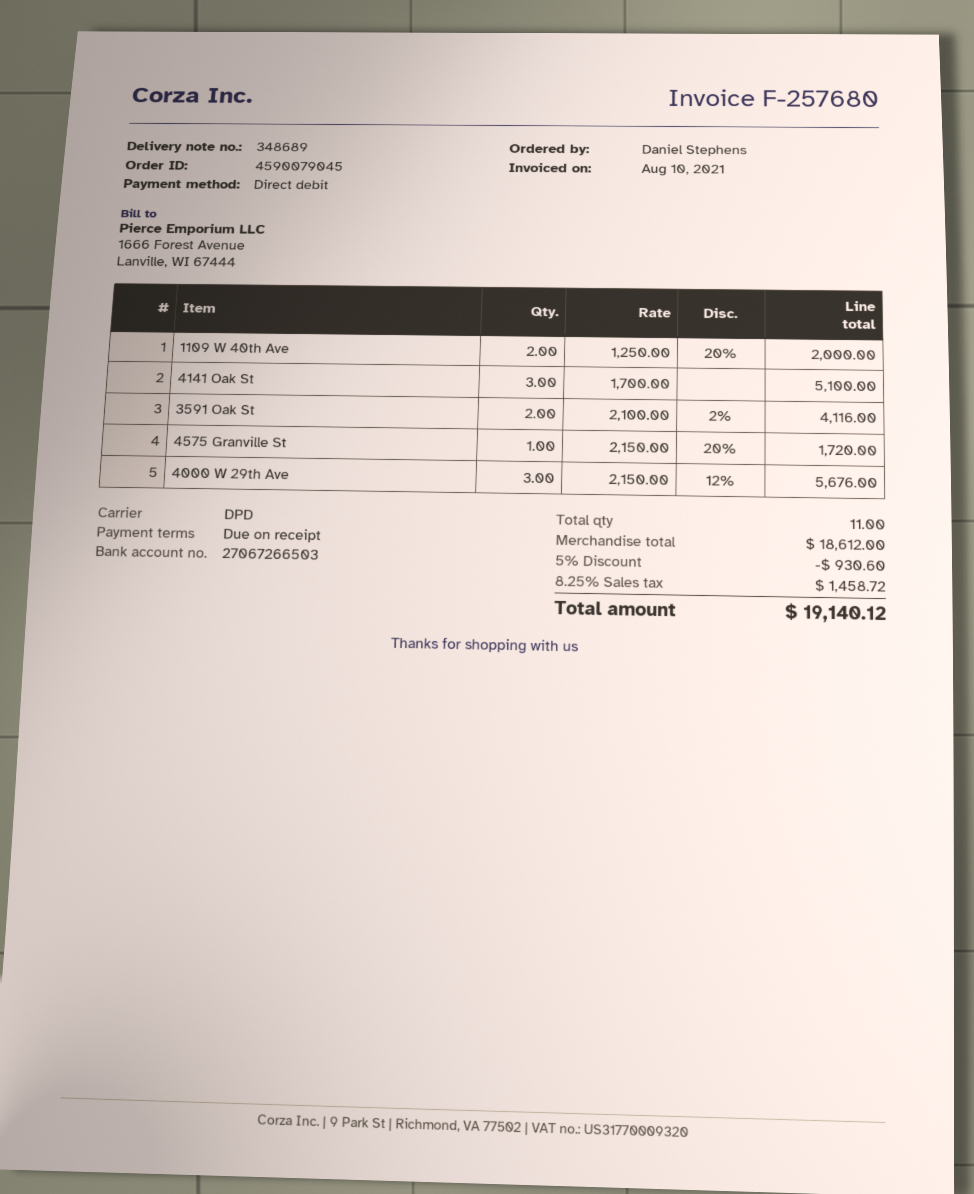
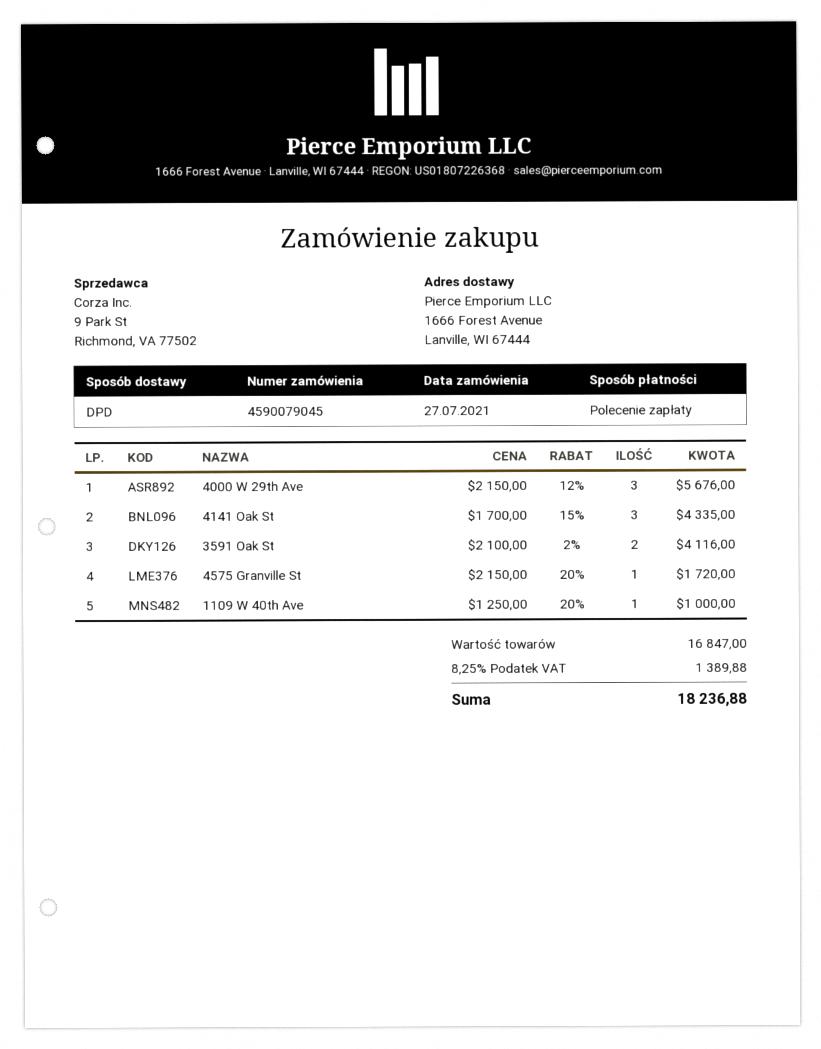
1109 W 40th Ave: 2 x 1250.00 - 20% = 2000.00 -> 1 x 1250.00 - 20% = 1000.00
4141 Oak St: 3 x 1700.00 = 5100.00 -> 3 x 1700.00 - 15% = 4335.00
subtotal: 18612.00 -> 16847.00
discount: 5% = 930.60 -> none
tax: 8.25% = 1458.72 -> 8.25% = 1389.88
total: 19140.12 -> 18236.88

